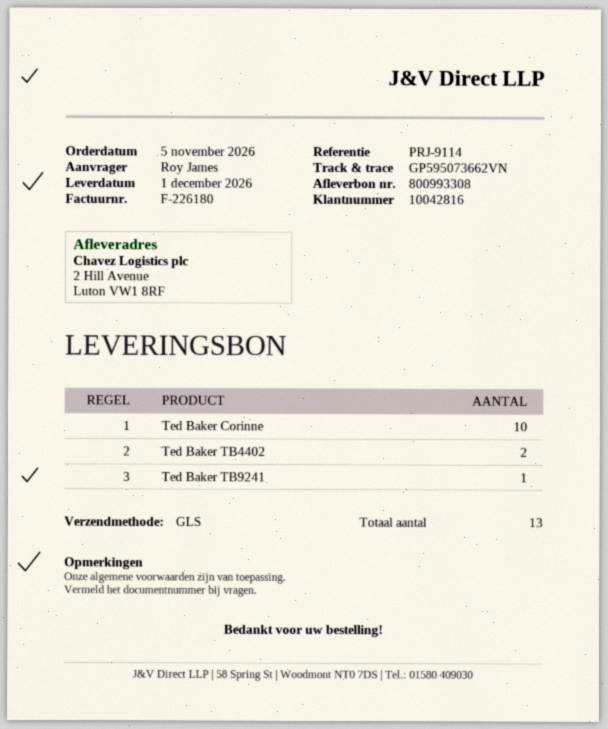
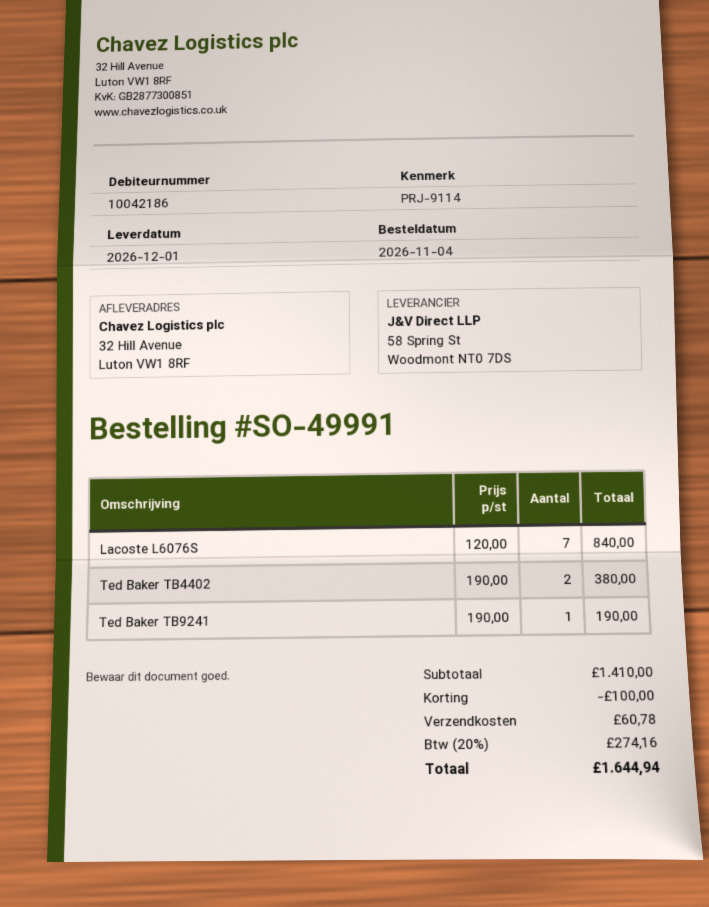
order date: 2026-11-05 -> 2026-11-04
customer number: 10042816 -> 10042186
ship to: 2 Hill Avenue, Luton VW1 8RF -> 32 Hill Avenue, Luton VW1 8RF
Ted Baker Corinne: 10 -> none
Lacoste L6076S: none -> 7

